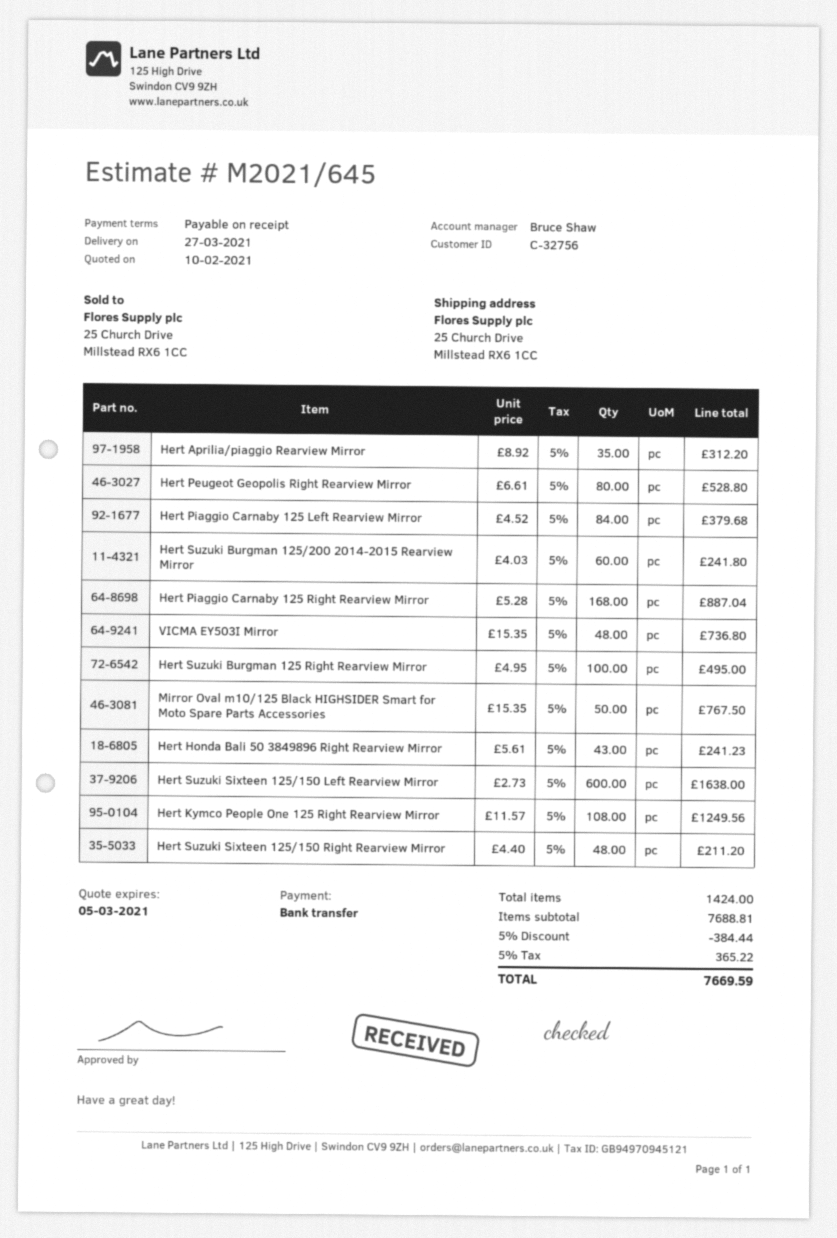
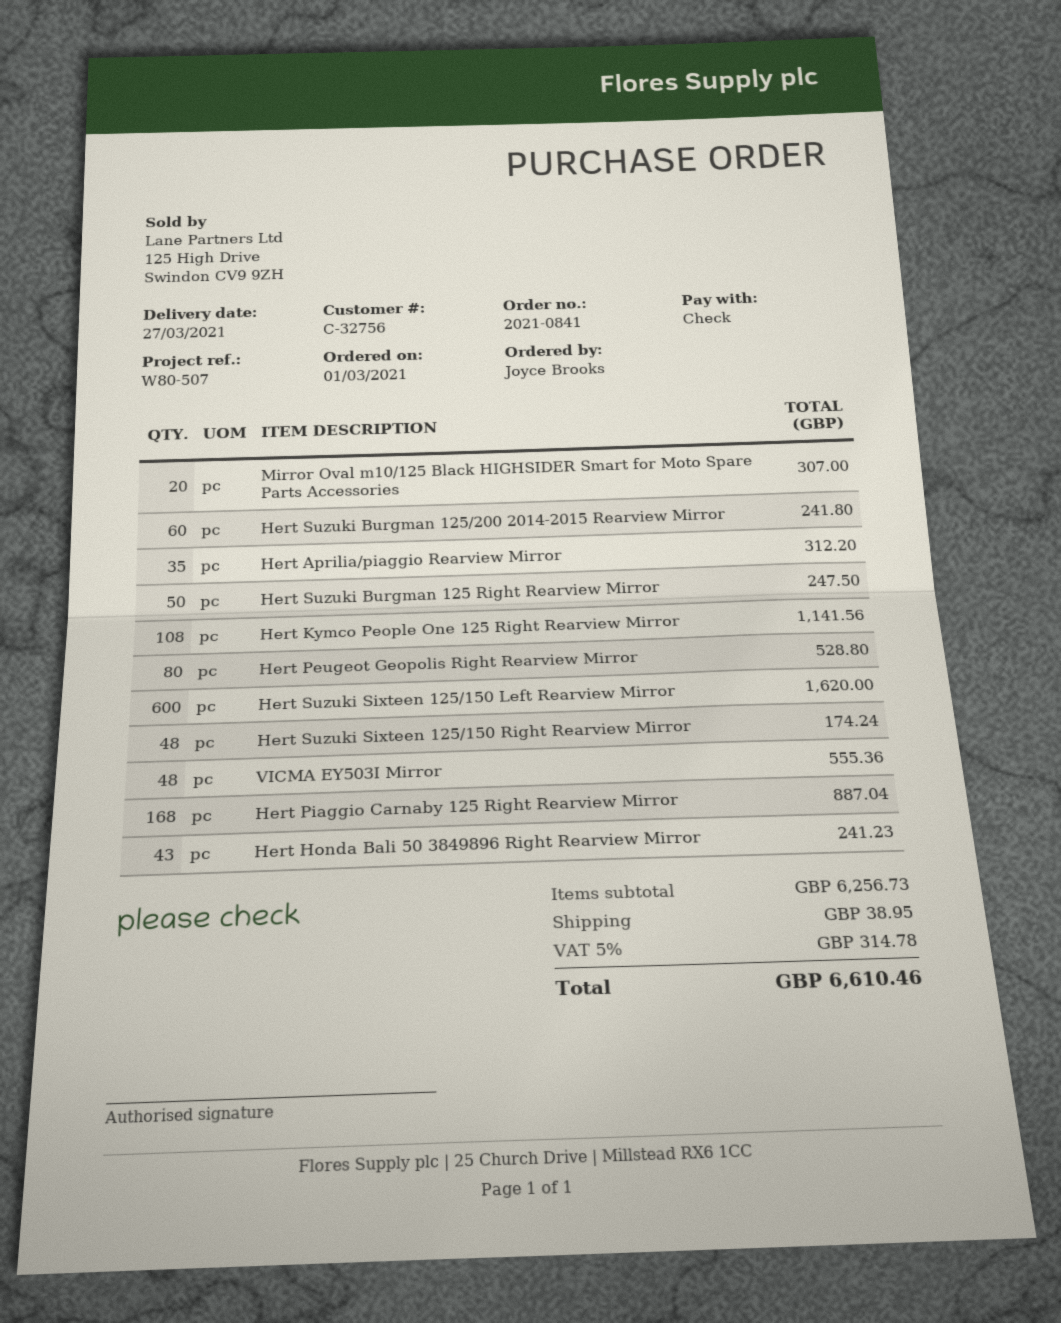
payment method: bank transfer -> cheque
Hert Piaggio Carnaby 125 Left Rearview Mirror: 84 for 379.68 -> none
VICMA EY503I Mirror: 48 for 736.80 -> 48 for 555.36
Hert Suzuki Burgman 125 Right Rearview Mirror: 100 for 495.00 -> 50 for 247.50
Mirror Oval m10/125 Black HIGHSIDER Smart for Moto Spare Parts Accessories: 50 for 767.50 -> 20 for 307.00
Hert Suzuki Sixteen 125/150 Left Rearview Mirror: 600 for 1638.00 -> 600 for 1620.00
Hert Kymco People One 125 Right Rearview Mirror: 108 for 1249.56 -> 108 for 1141.56
Hert Suzuki Sixteen 125/150 Right Rearview Mirror: 48 for 211.20 -> 48 for 174.24
subtotal: 7688.81 -> 6256.73
discount: 5% = 384.44 -> none
shipping: none -> 38.95
tax: 5% = 365.22 -> 5% = 314.78
total: 7669.59 -> 6610.46

